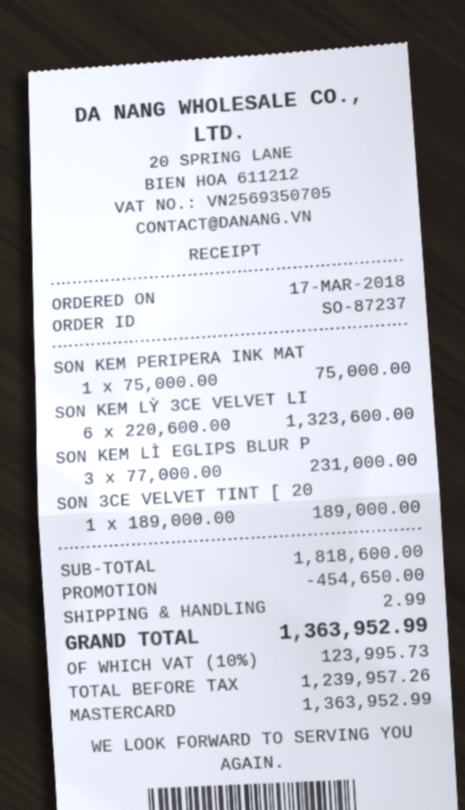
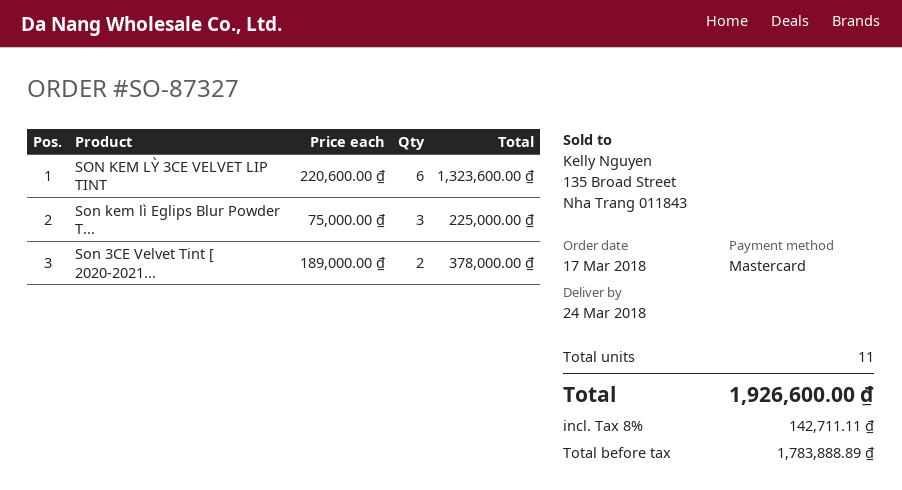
order number: SO-87237 -> SO-87327
SON KEM PERIPERA INK MAT: 1 x 75000.00 = 75000.00 -> none
SON KEM LÌ EGLIPS BLUR P: 3 x 77000.00 = 231000.00 -> 3 x 75000.00 = 225000.00
SON 3CE VELVET TINT [ 20: 1 x 189000.00 = 189000.00 -> 2 x 189000.00 = 378000.00
discount: 454650.00 -> none
shipping: 2.99 -> none
net: 1239957.26 -> 1783888.89
tax: 10% = 123995.73 -> 8% = 142711.11
total: 1363952.99 -> 1926600.00

